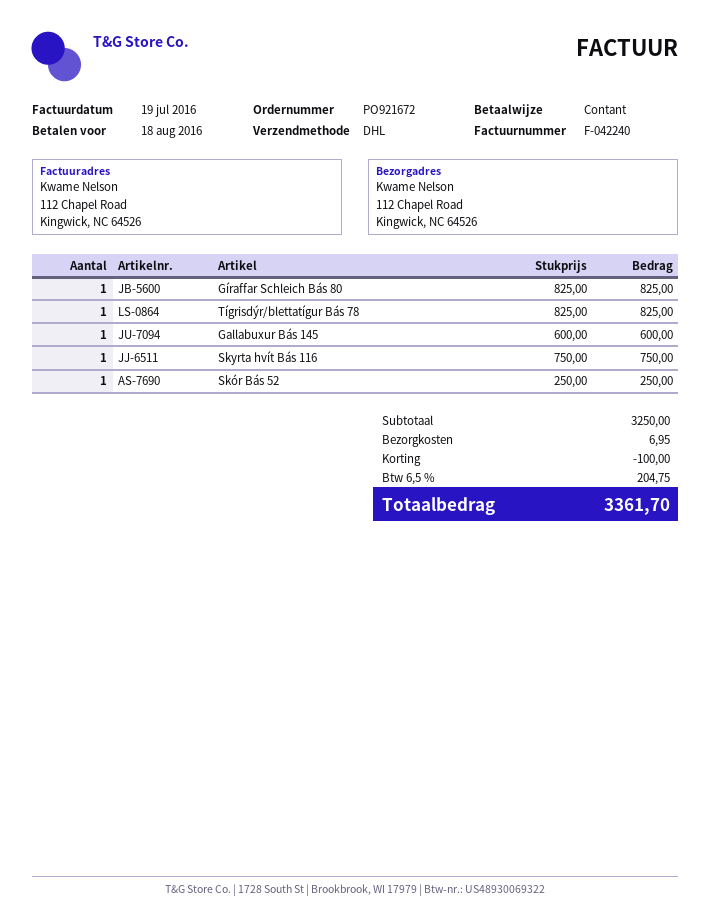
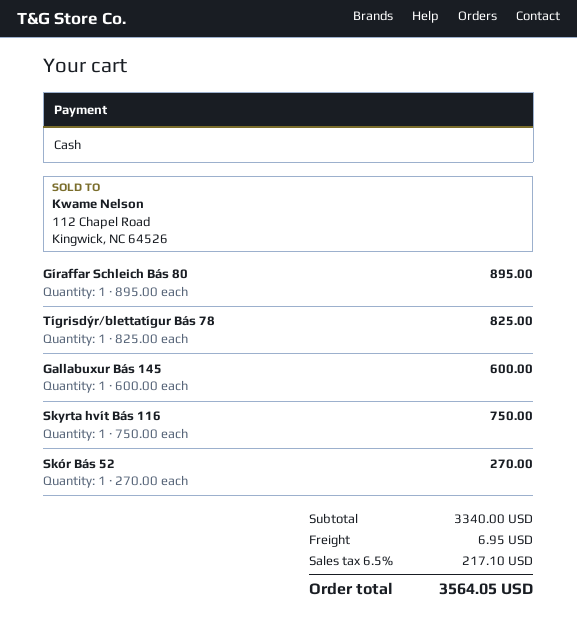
Gíraffar Schleich Bás 80: 1 x 825.00 = 825.00 -> 1 x 895.00 = 895.00
Skór Bás 52: 1 x 250.00 = 250.00 -> 1 x 270.00 = 270.00
subtotal: 3250.00 -> 3340.00
discount: 100.00 -> none
tax: 6.5% = 204.75 -> 6.5% = 217.10
total: 3361.70 -> 3564.05

